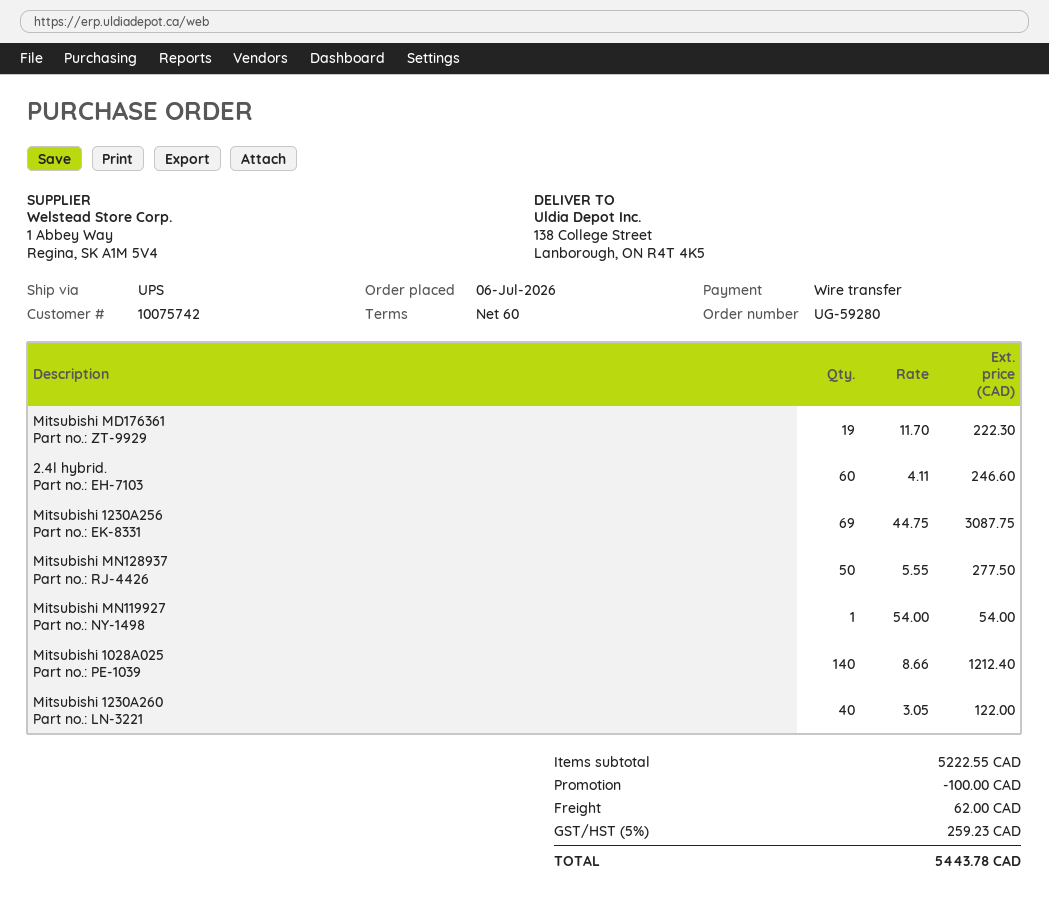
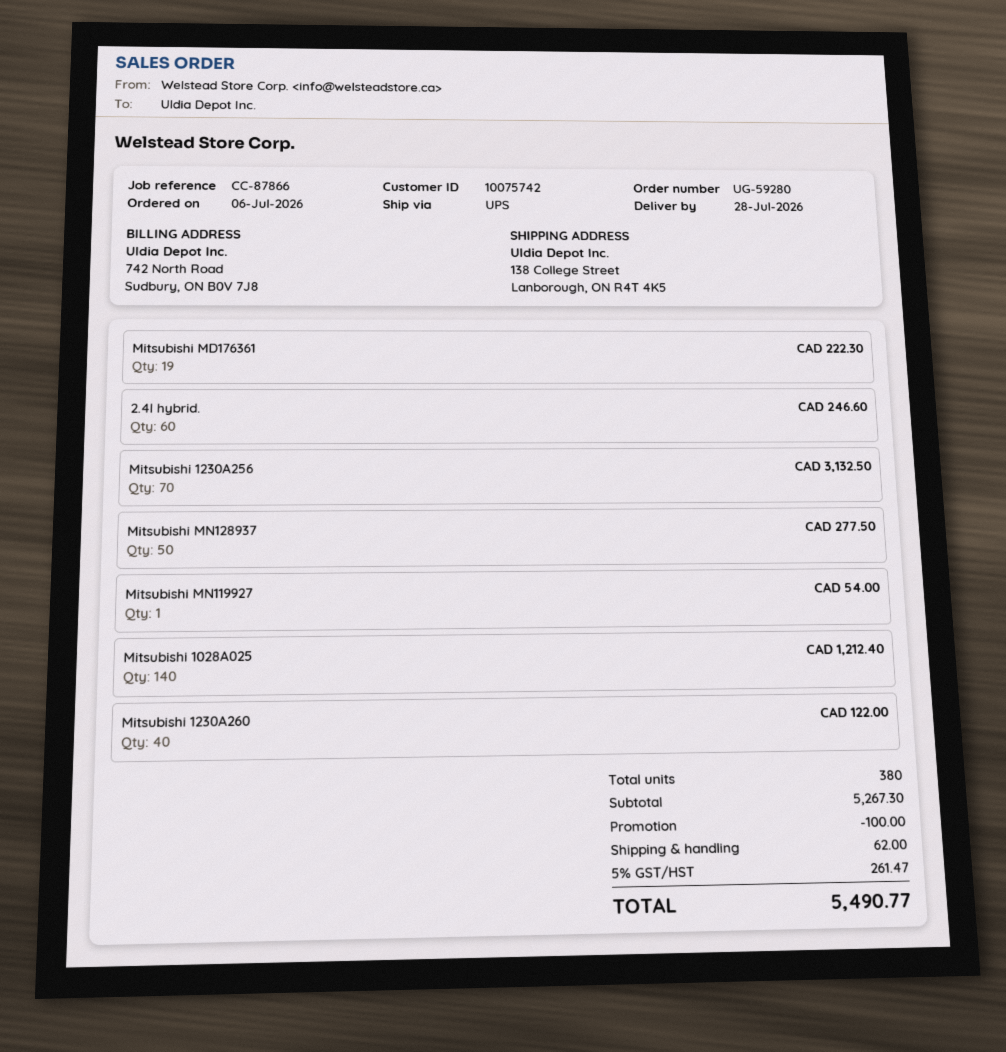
Mitsubishi 1230A256: 69 for 3087.75 -> 70 for 3132.50
subtotal: 5222.55 -> 5267.30
tax: 5% = 259.23 -> 5% = 261.47
total: 5443.78 -> 5490.77

